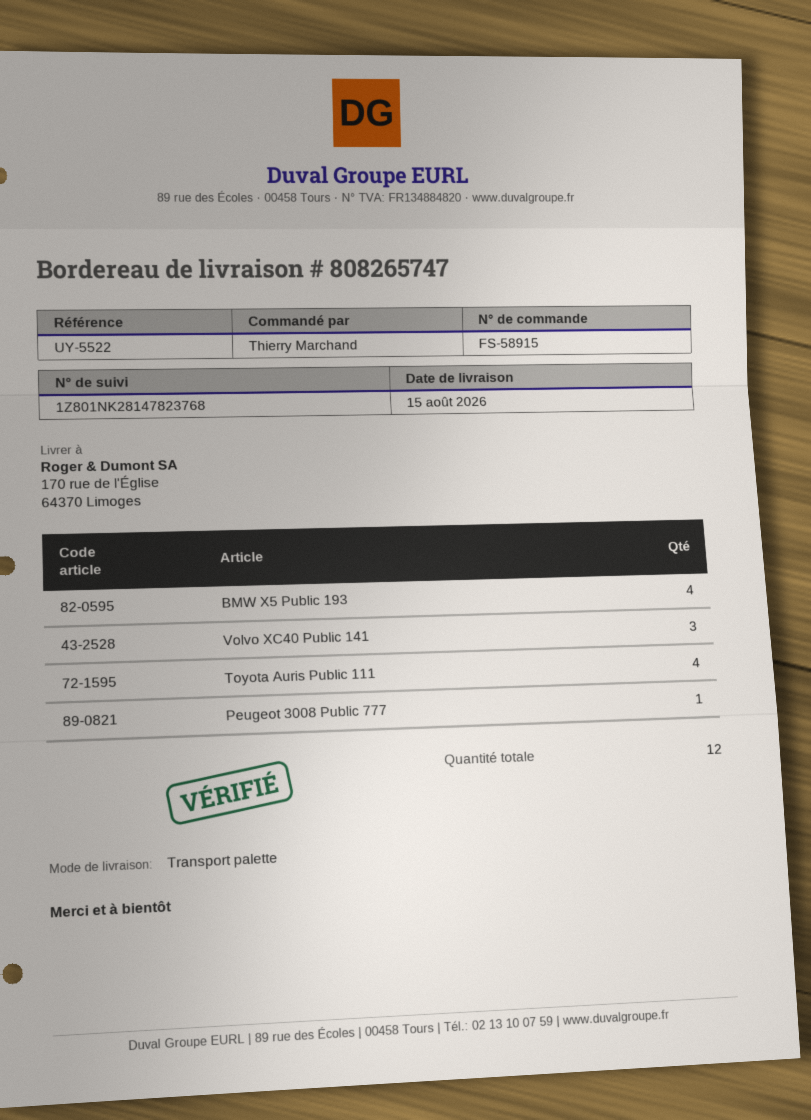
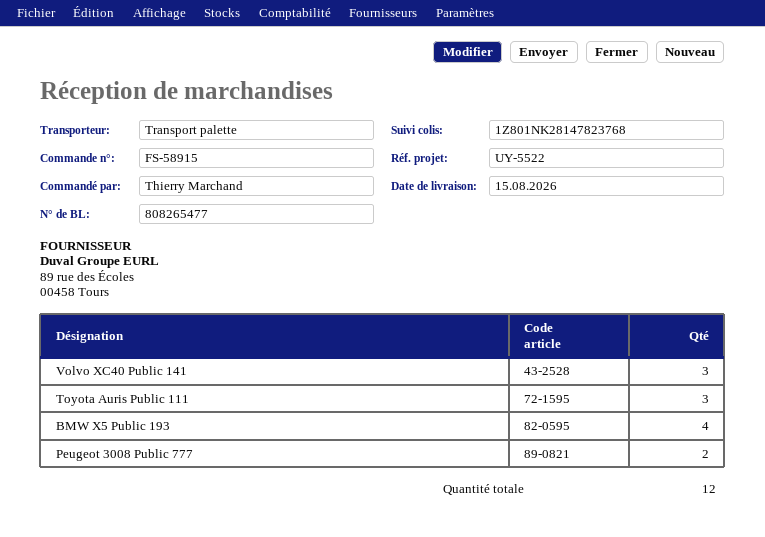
delivery note number: 808265747 -> 808265477
Toyota Auris Public 111: 4 -> 3
Peugeot 3008 Public 777: 1 -> 2

